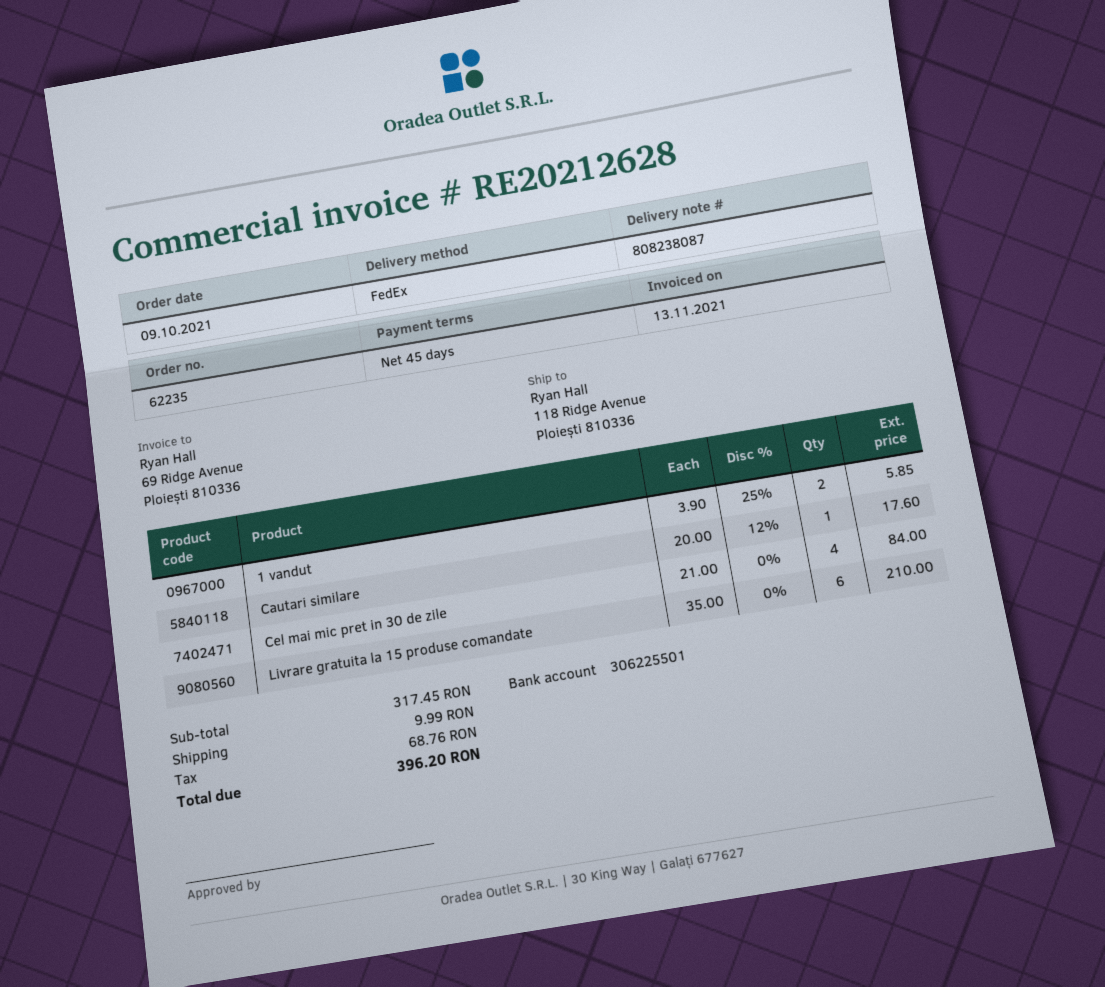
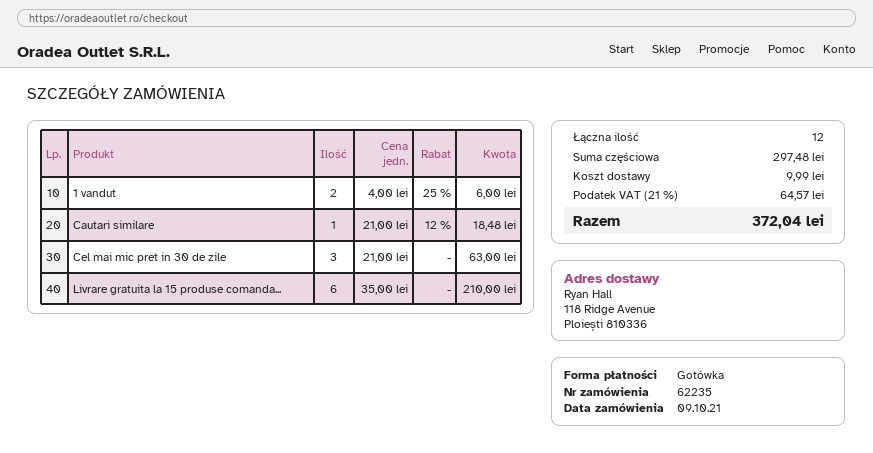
1 vandut: 2 x 3.90 - 25% = 5.85 -> 2 x 4.00 - 25% = 6.00
Cautari similare: 1 x 20.00 - 12% = 17.60 -> 1 x 21.00 - 12% = 18.48
Cel mai mic pret in 30 de zile: 4 x 21.00 = 84.00 -> 3 x 21.00 = 63.00
subtotal: 317.45 -> 297.48
tax: 68.76 -> 64.57
total: 396.20 -> 372.04

